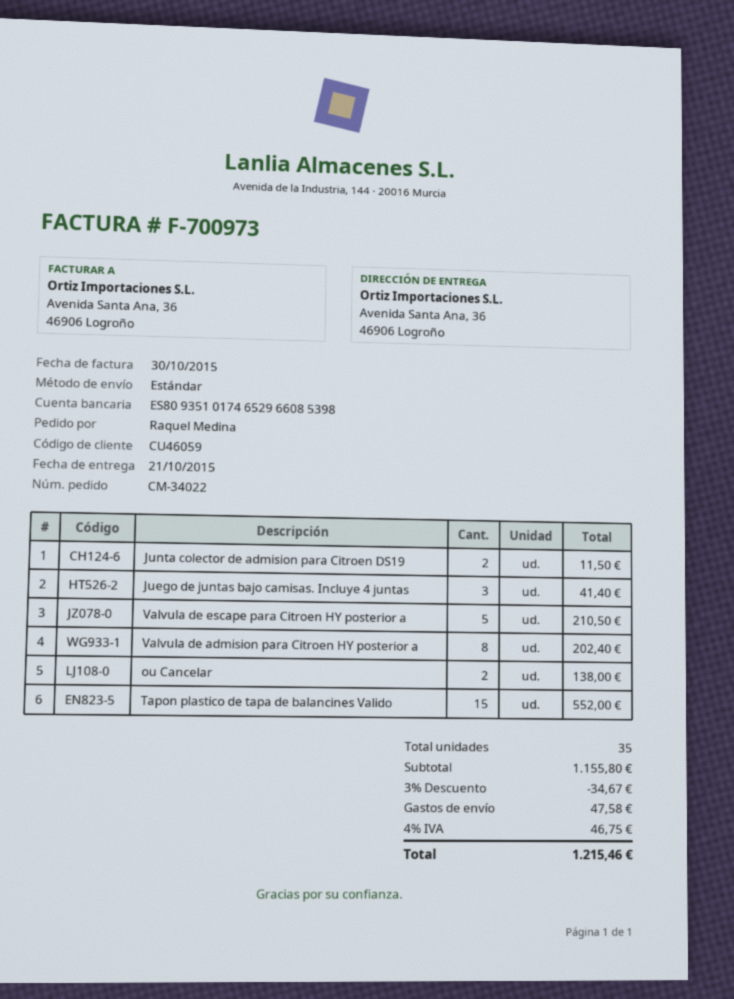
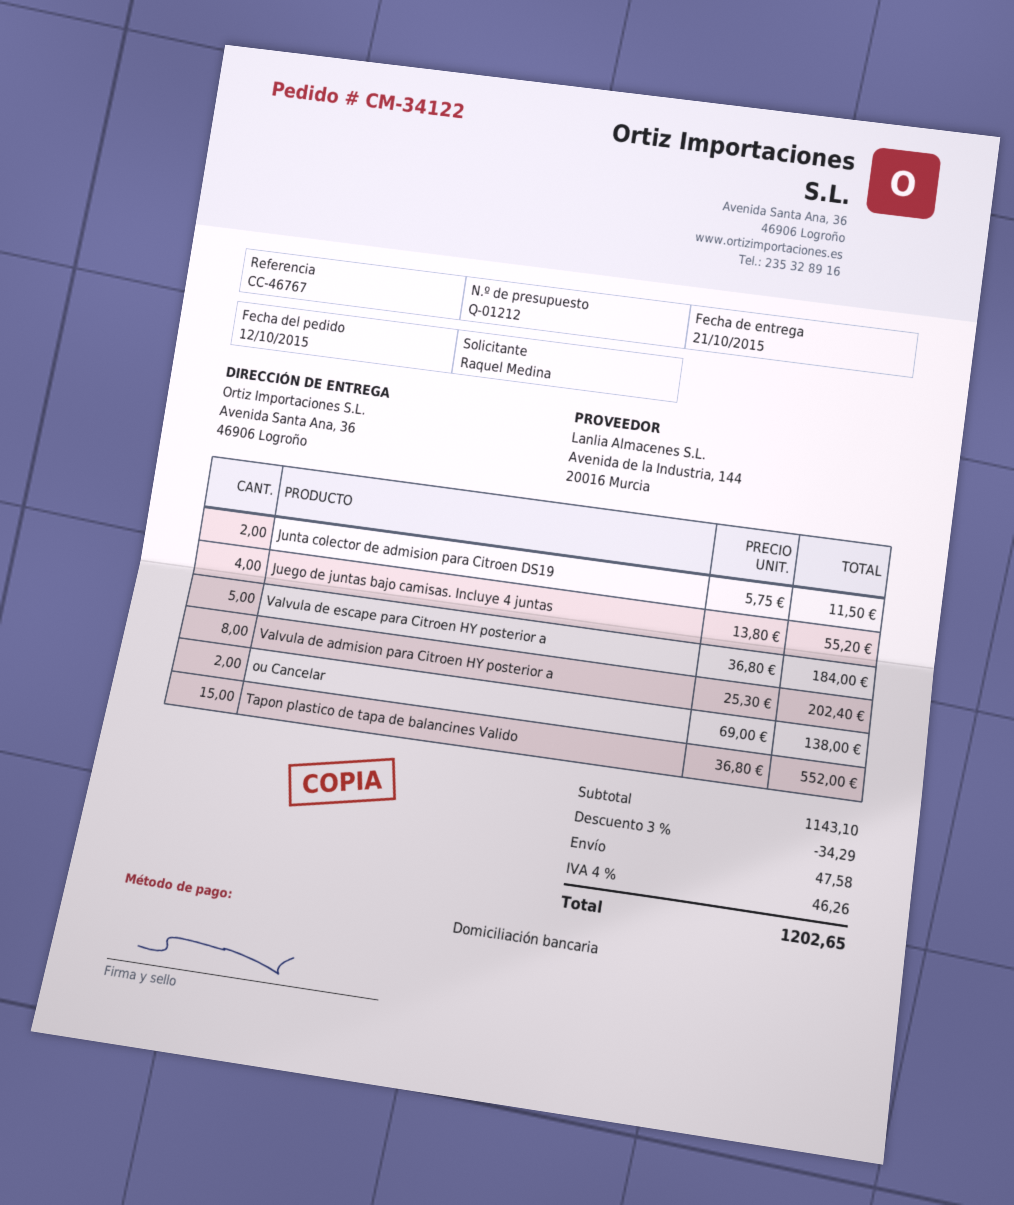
order number: CM-34022 -> CM-34122
Juego de juntas bajo camisas. Incluye 4 juntas: 3 for 41.40 -> 4 for 55.20
Valvula de escape para Citroen HY posterior a: 5 for 210.50 -> 5 for 184.00
subtotal: 1155.80 -> 1143.10
discount: 3% = 34.67 -> 3% = 34.29
tax: 4% = 46.75 -> 4% = 46.26
total: 1215.46 -> 1202.65

